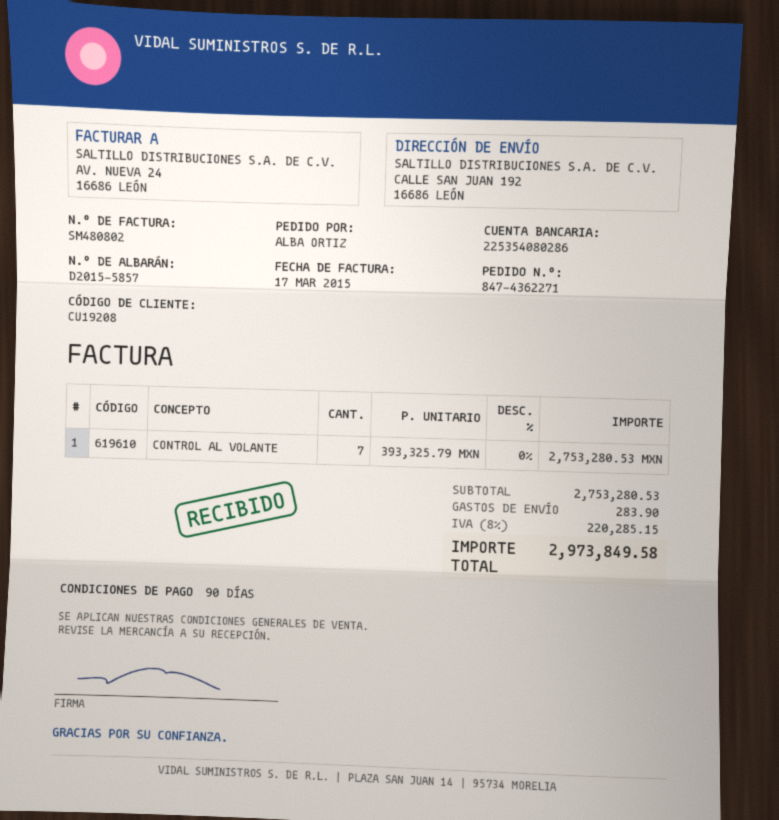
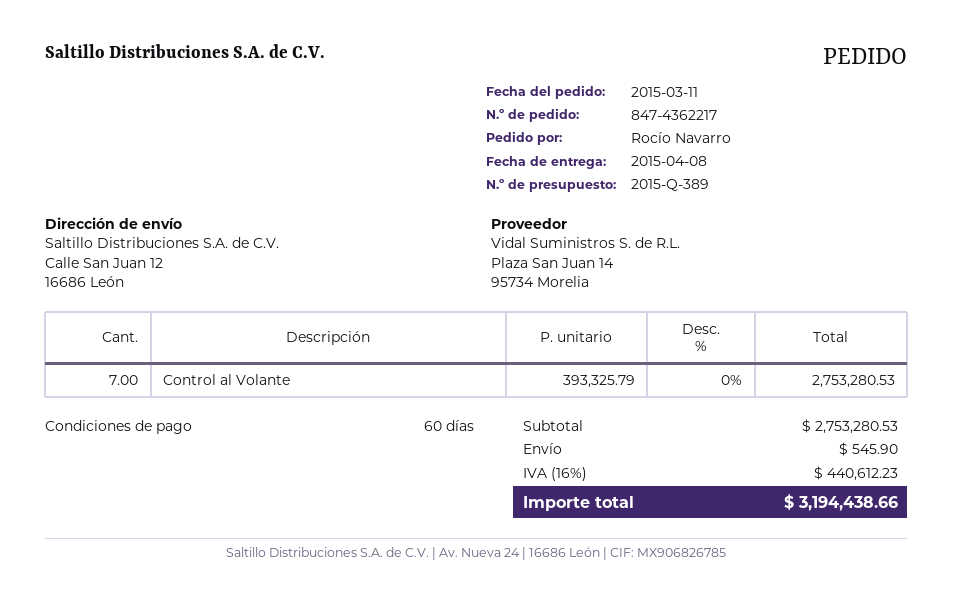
order number: 847-4362271 -> 847-4362217
payment terms: 90 days -> 60 days
ordered by: ALBA ORTIZ -> Rocío Navarro
ship to: CALLE SAN JUAN 192, 16686 LEÓN -> Calle San Juan 12, 16686 León
shipping: 283.90 -> 545.90
tax: 8% = 220285.15 -> 16% = 440612.23
total: 2973849.58 -> 3194438.66

